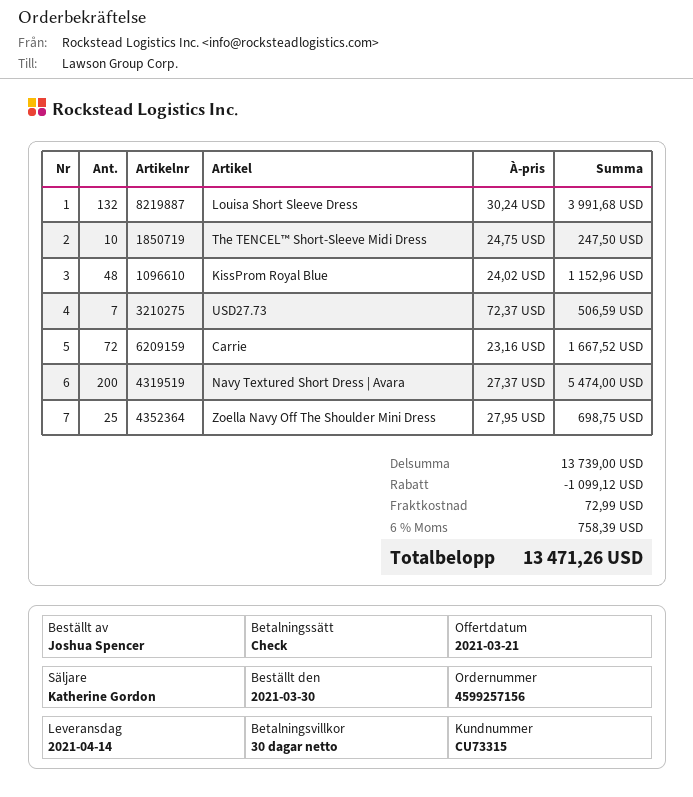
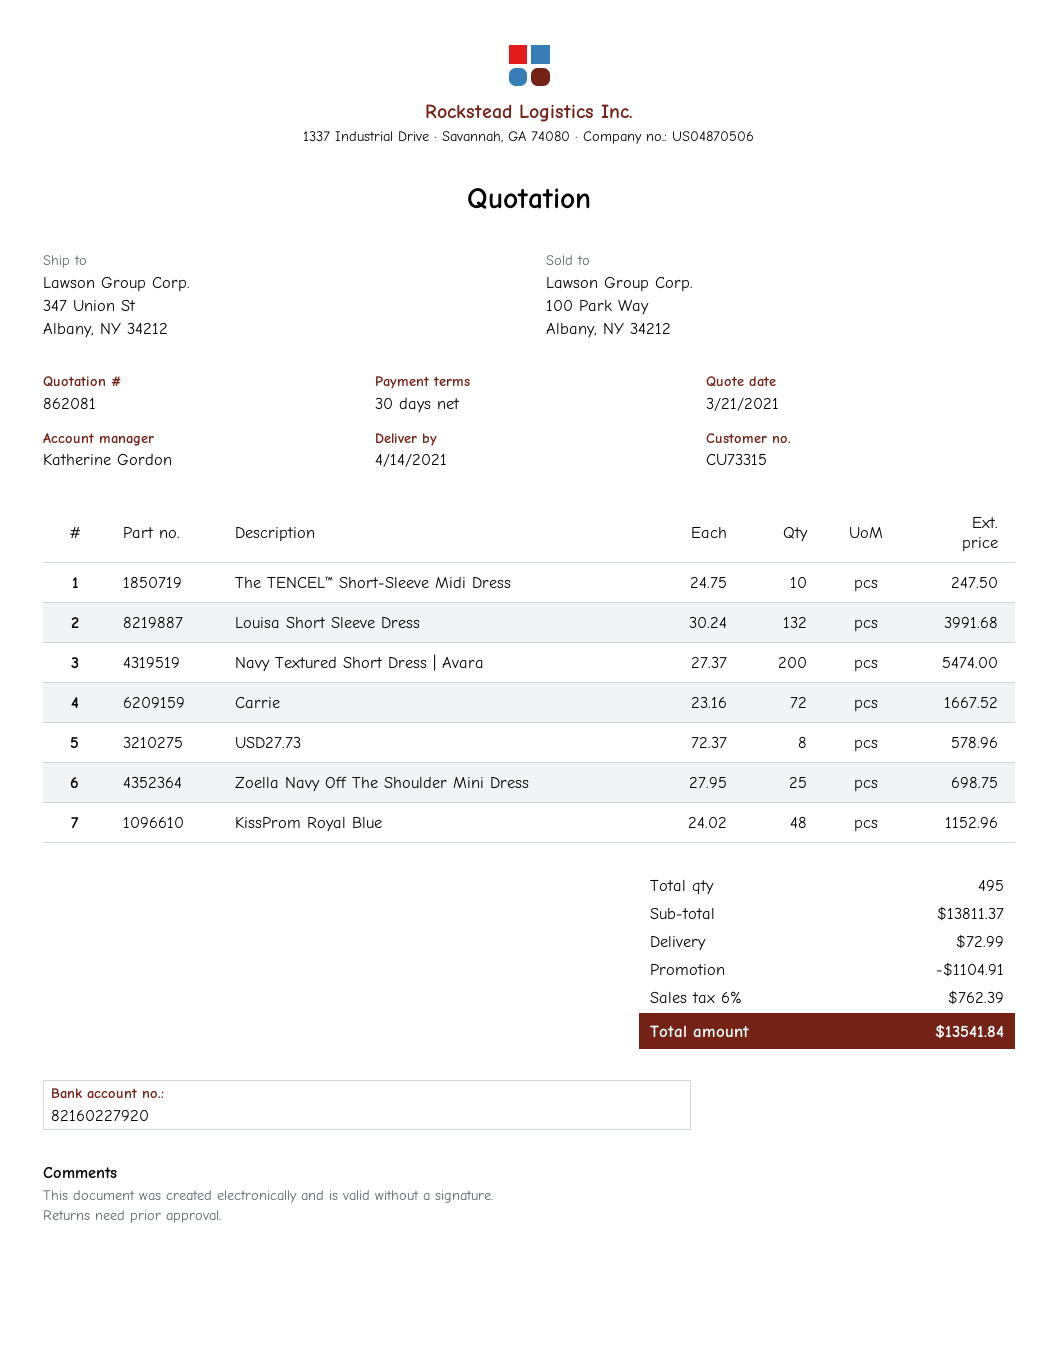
USD27.73: 7 x 72.37 = 506.59 -> 8 x 72.37 = 578.96
subtotal: 13739.00 -> 13811.37
discount: 1099.12 -> 1104.91
tax: 6% = 758.39 -> 6% = 762.39
total: 13471.26 -> 13541.84

